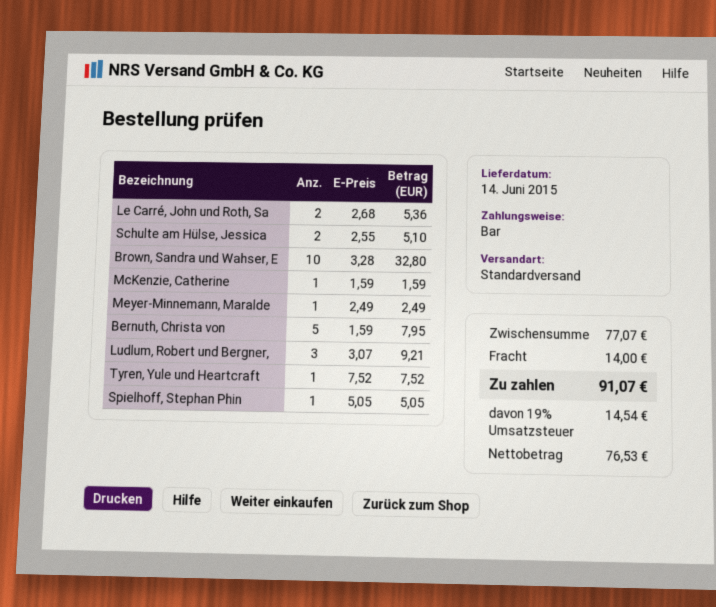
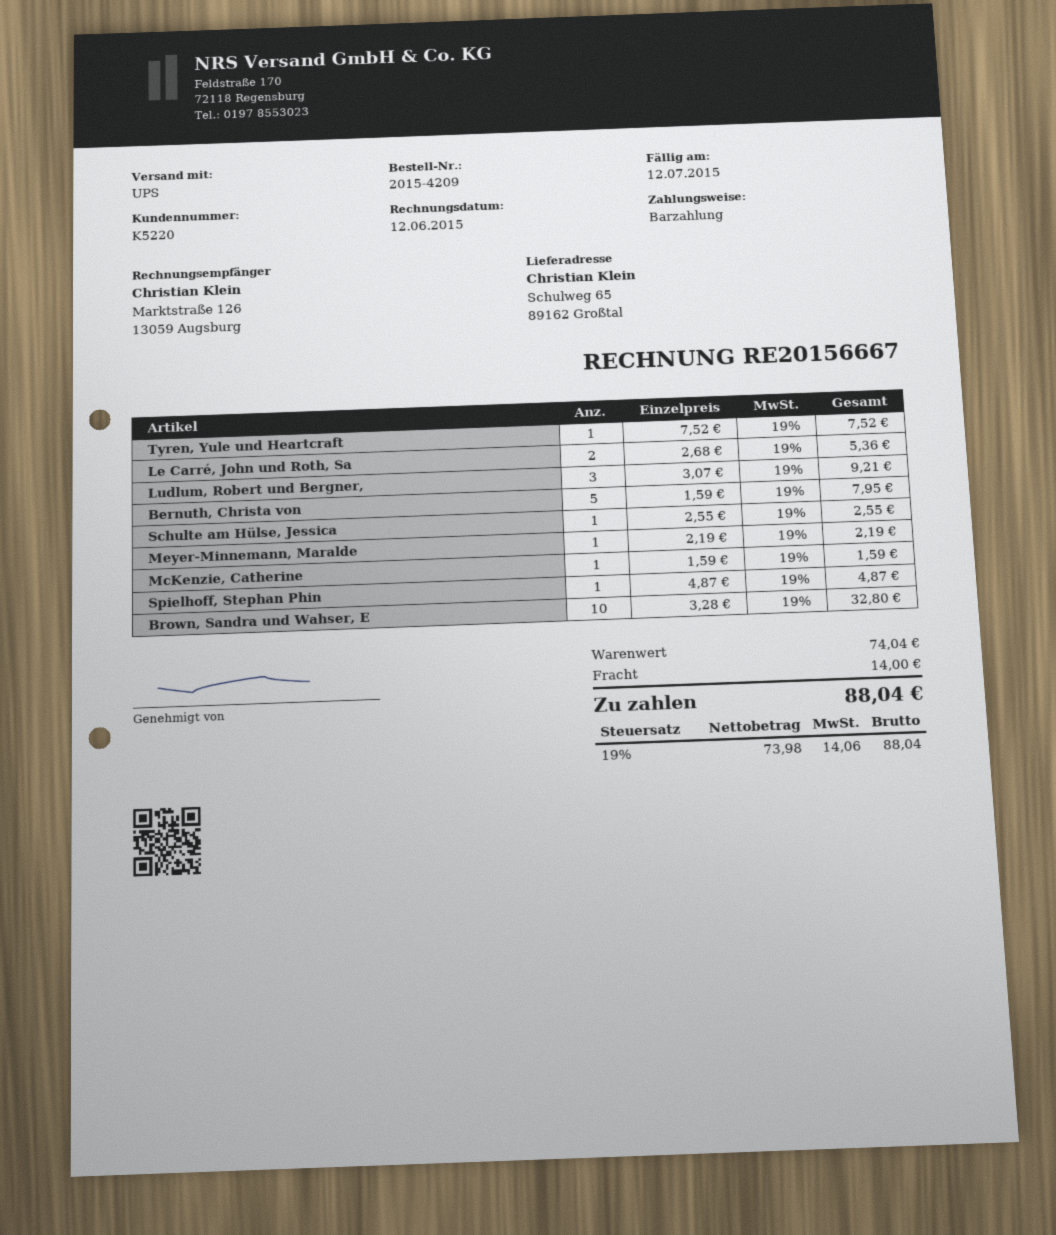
shipping method: standard -> UPS
Schulte am Hülse, Jessica: 2 x 2.55 = 5.10 -> 1 x 2.55 = 2.55
Meyer-Minnemann, Maralde: 1 x 2.49 = 2.49 -> 1 x 2.19 = 2.19
Spielhoff, Stephan Phin: 1 x 5.05 = 5.05 -> 1 x 4.87 = 4.87
subtotal: 77.07 -> 74.04
net: 76.53 -> 73.98
tax: 19% = 14.54 -> 19% = 14.06
total: 91.07 -> 88.04

